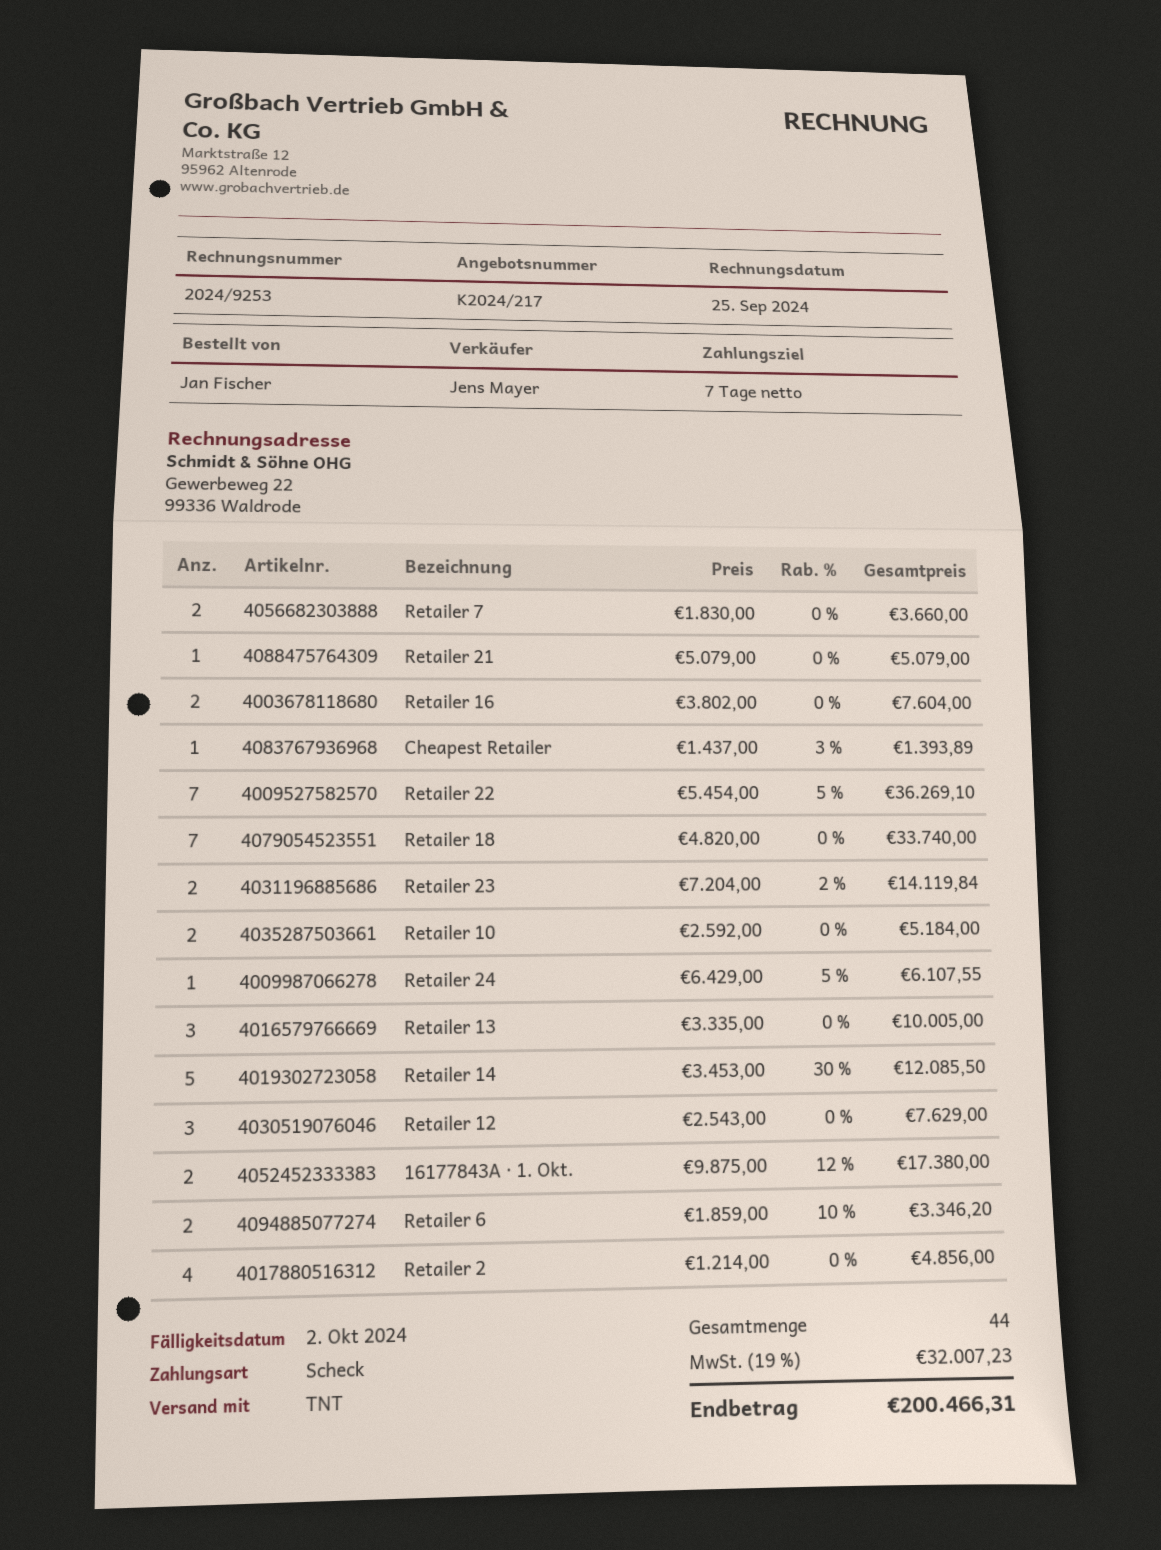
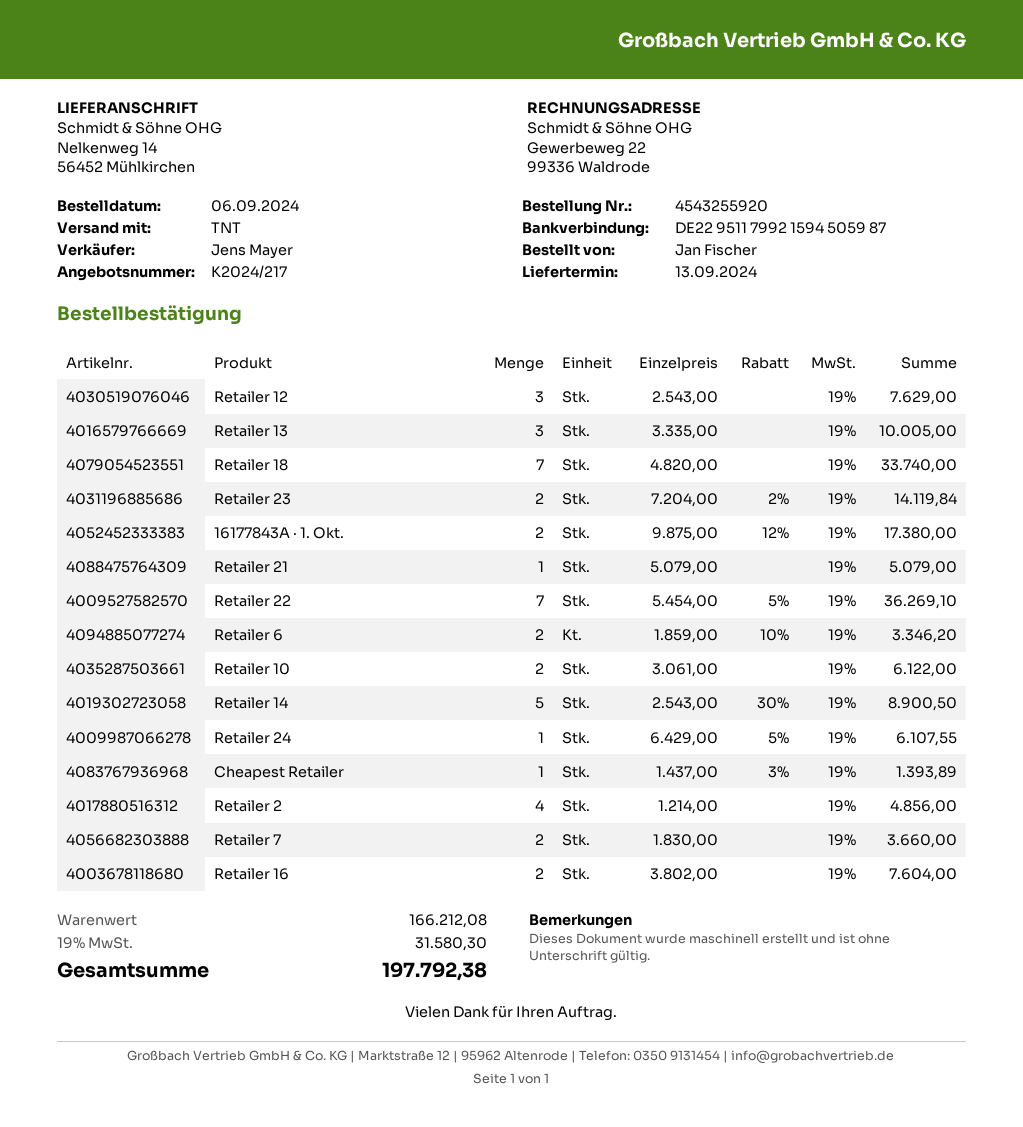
Retailer 10: 2 x 2592.00 = 5184.00 -> 2 x 3061.00 = 6122.00
Retailer 14: 5 x 3453.00 - 30% = 12085.50 -> 5 x 2543.00 - 30% = 8900.50
tax: 19% = 32007.23 -> 19% = 31580.30
total: 200466.31 -> 197792.38

